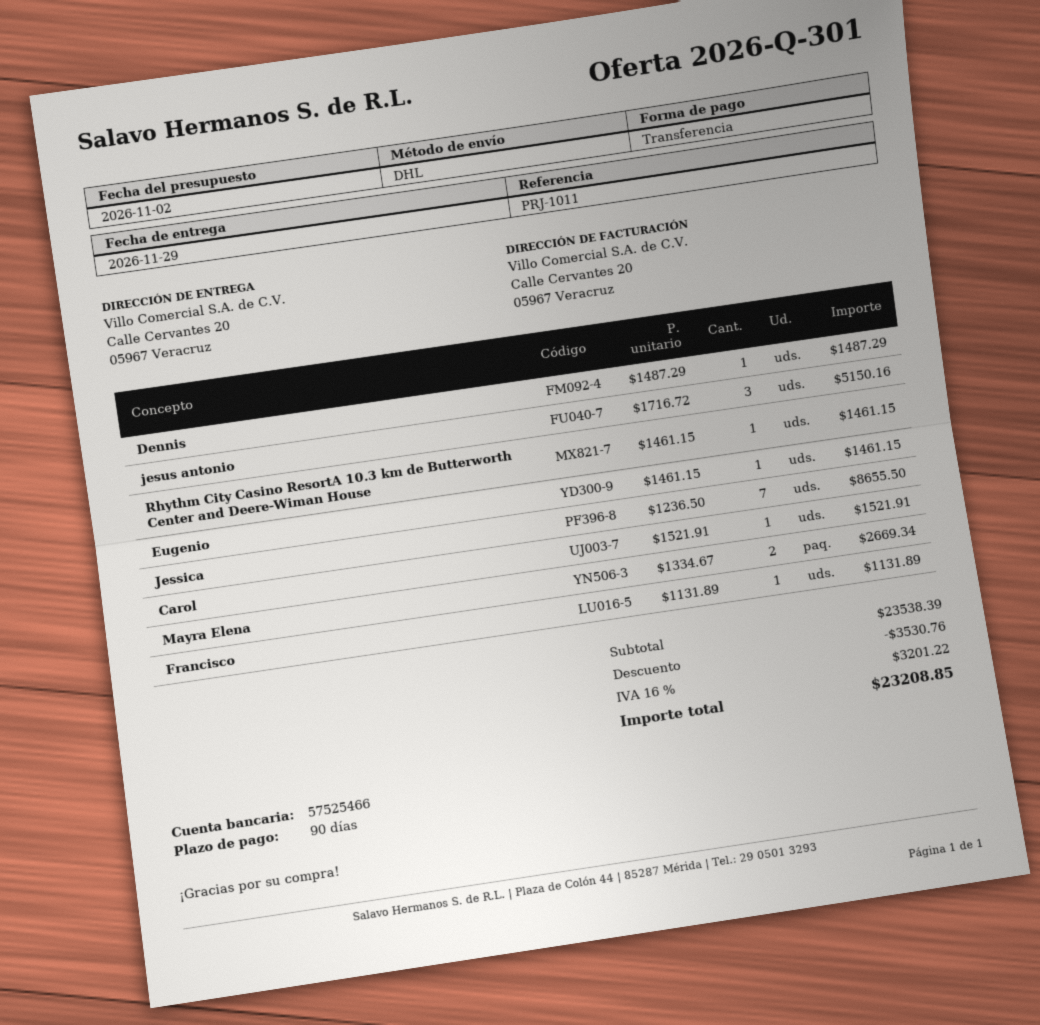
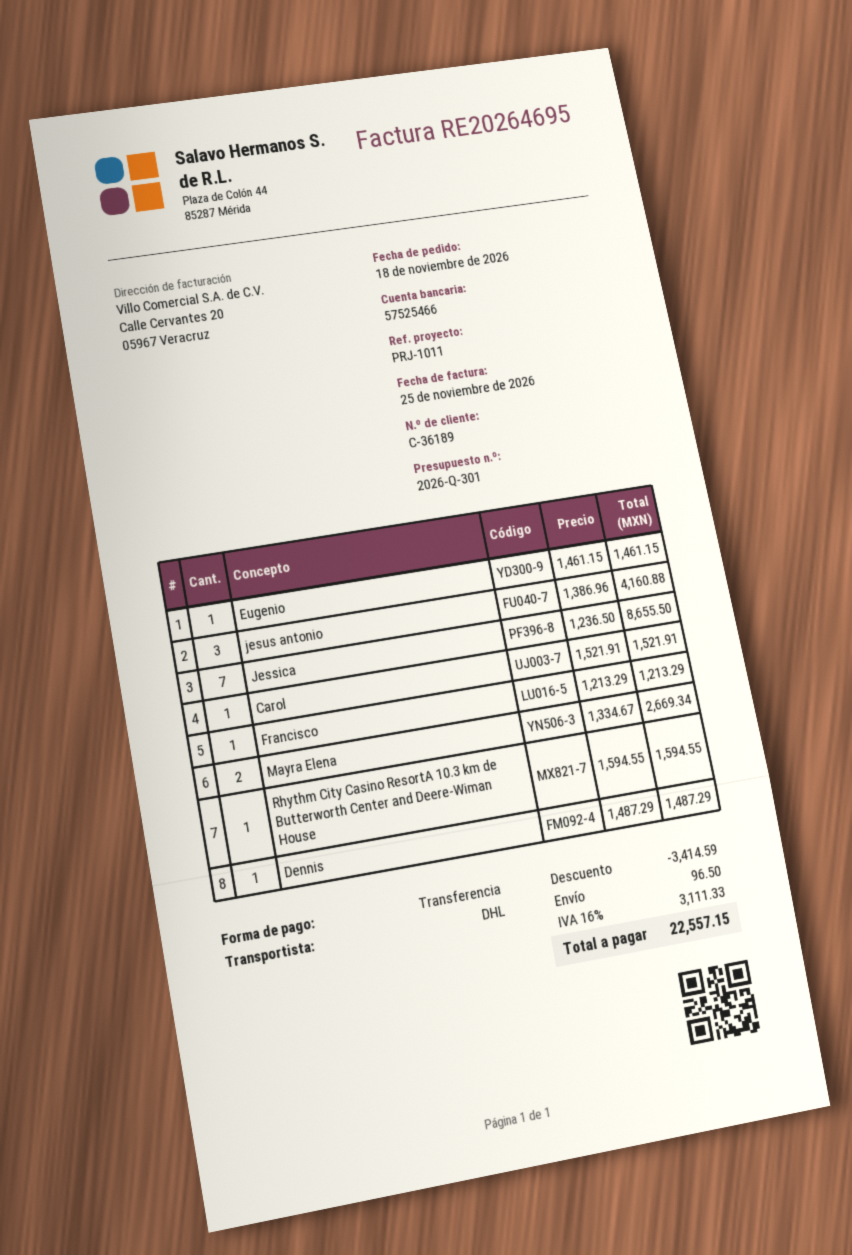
jesus antonio: 3 x 1716.72 = 5150.16 -> 3 x 1386.96 = 4160.88
Rhythm City Casino ResortA 10.3 km de Butterworth Center and Deere-Wiman House: 1 x 1461.15 = 1461.15 -> 1 x 1594.55 = 1594.55
Francisco: 1 x 1131.89 = 1131.89 -> 1 x 1213.29 = 1213.29
discount: 3530.76 -> 3414.59
shipping: none -> 96.50
tax: 16% = 3201.22 -> 16% = 3111.33
total: 23208.85 -> 22557.15

